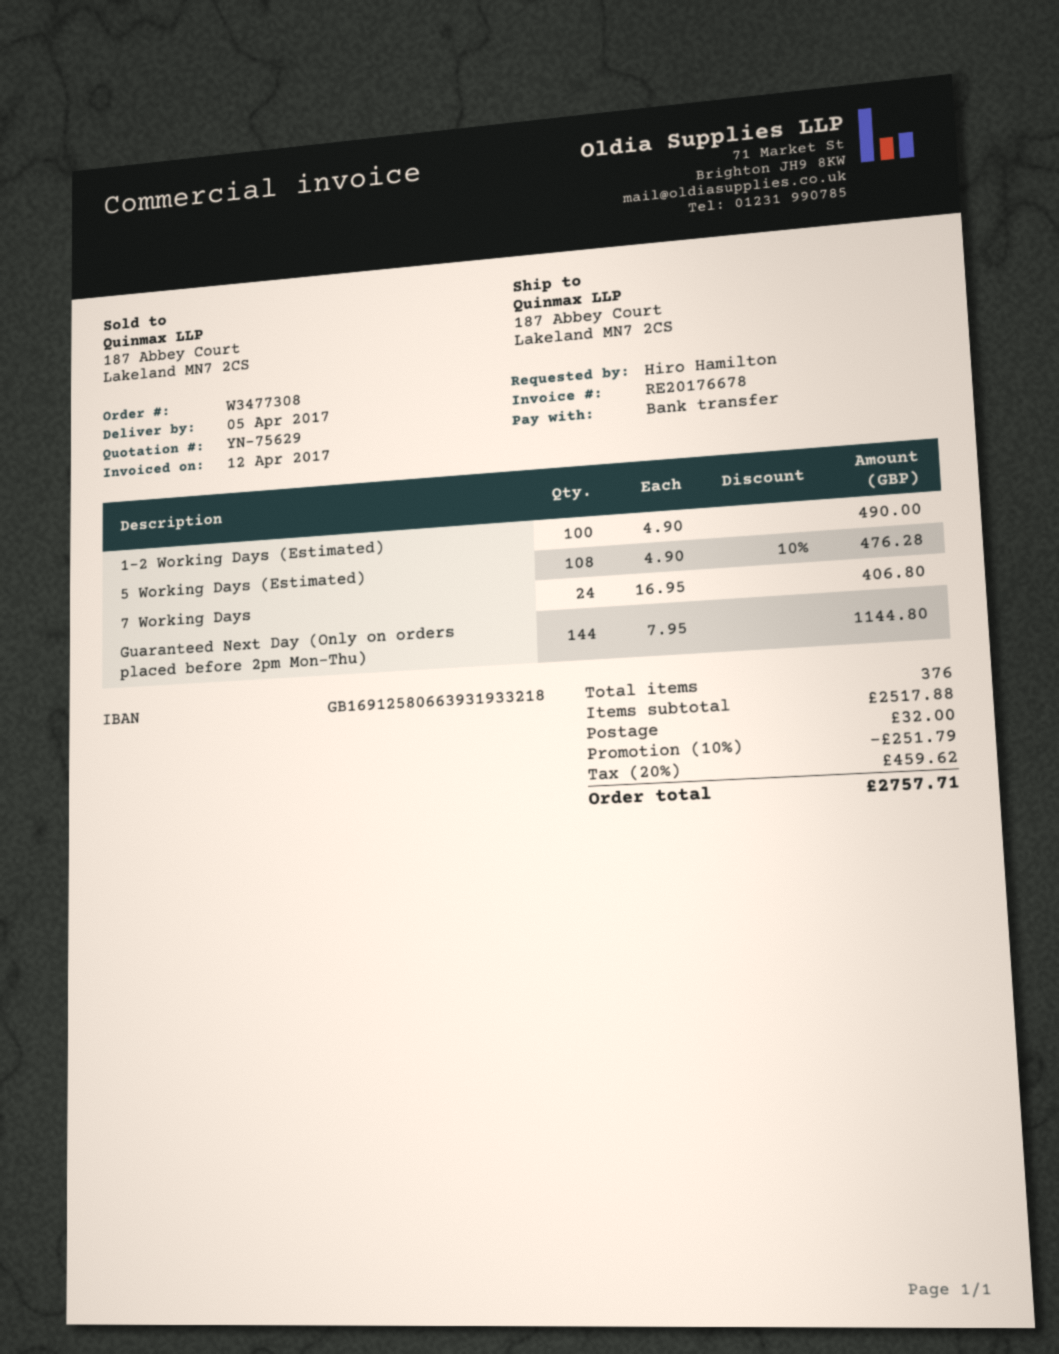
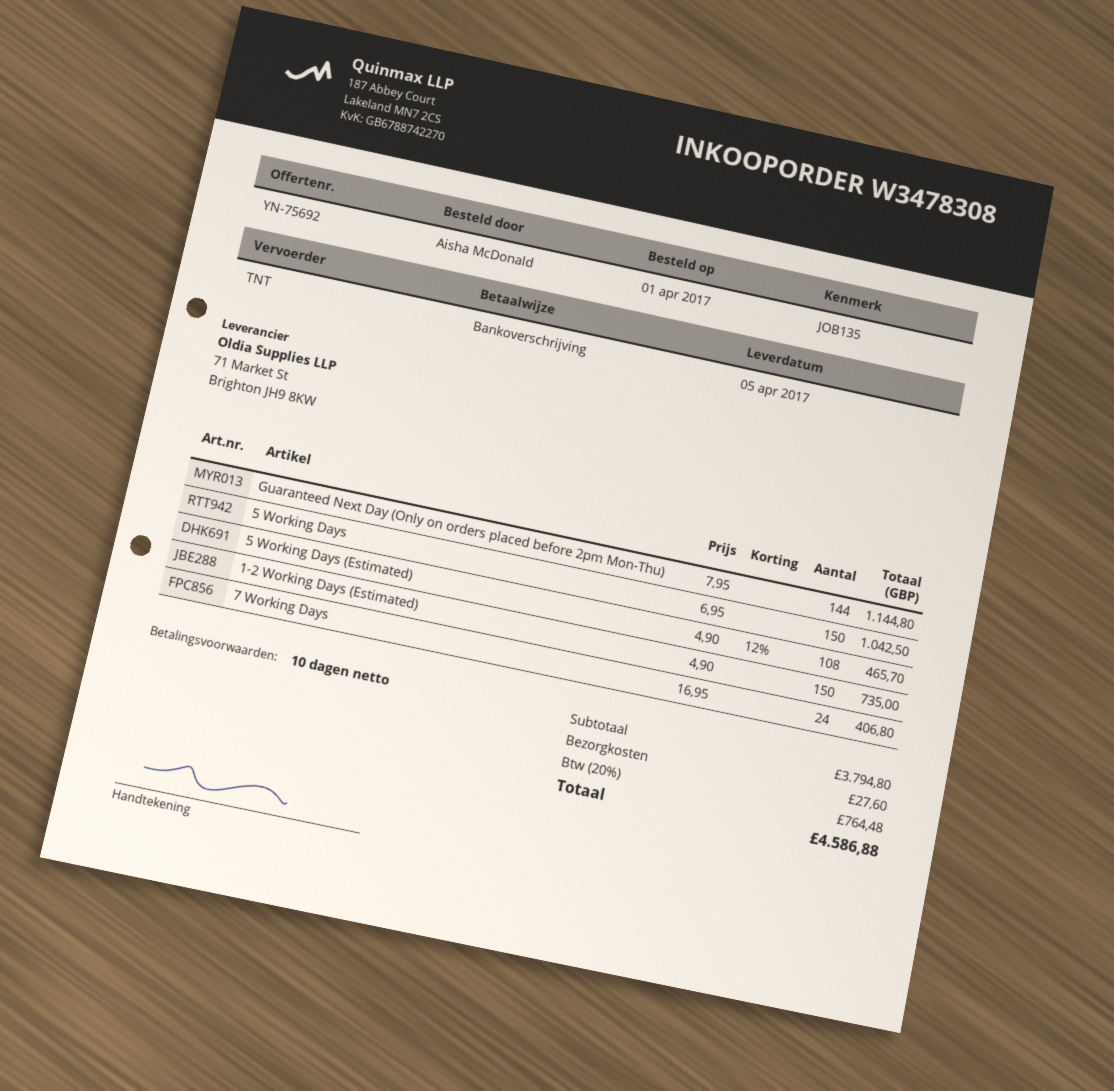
quote number: YN-75629 -> YN-75692
order number: W3477308 -> W3478308
ordered by: Hiro Hamilton -> Aisha McDonald
1-2 Working Days (Estimated): 100 x 4.90 = 490.00 -> 150 x 4.90 = 735.00
5 Working Days (Estimated): 108 x 4.90 - 10% = 476.28 -> 108 x 4.90 - 12% = 465.70
5 Working Days: none -> 150 x 6.95 = 1042.50
subtotal: 2517.88 -> 3794.80
discount: 10% = 251.79 -> none
shipping: 32.00 -> 27.60
tax: 20% = 459.62 -> 20% = 764.48
total: 2757.71 -> 4586.88

